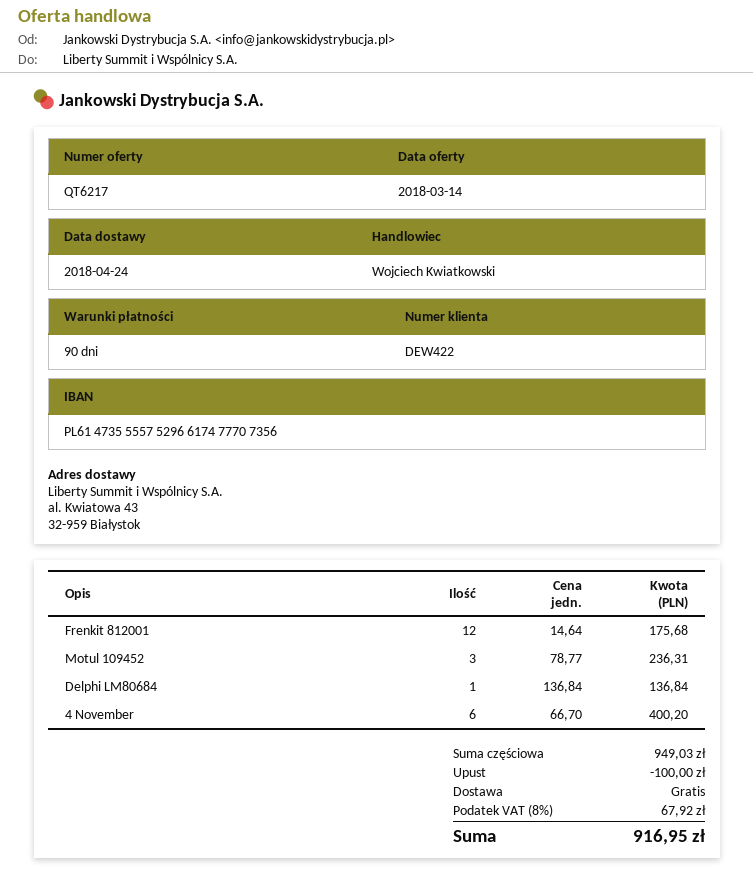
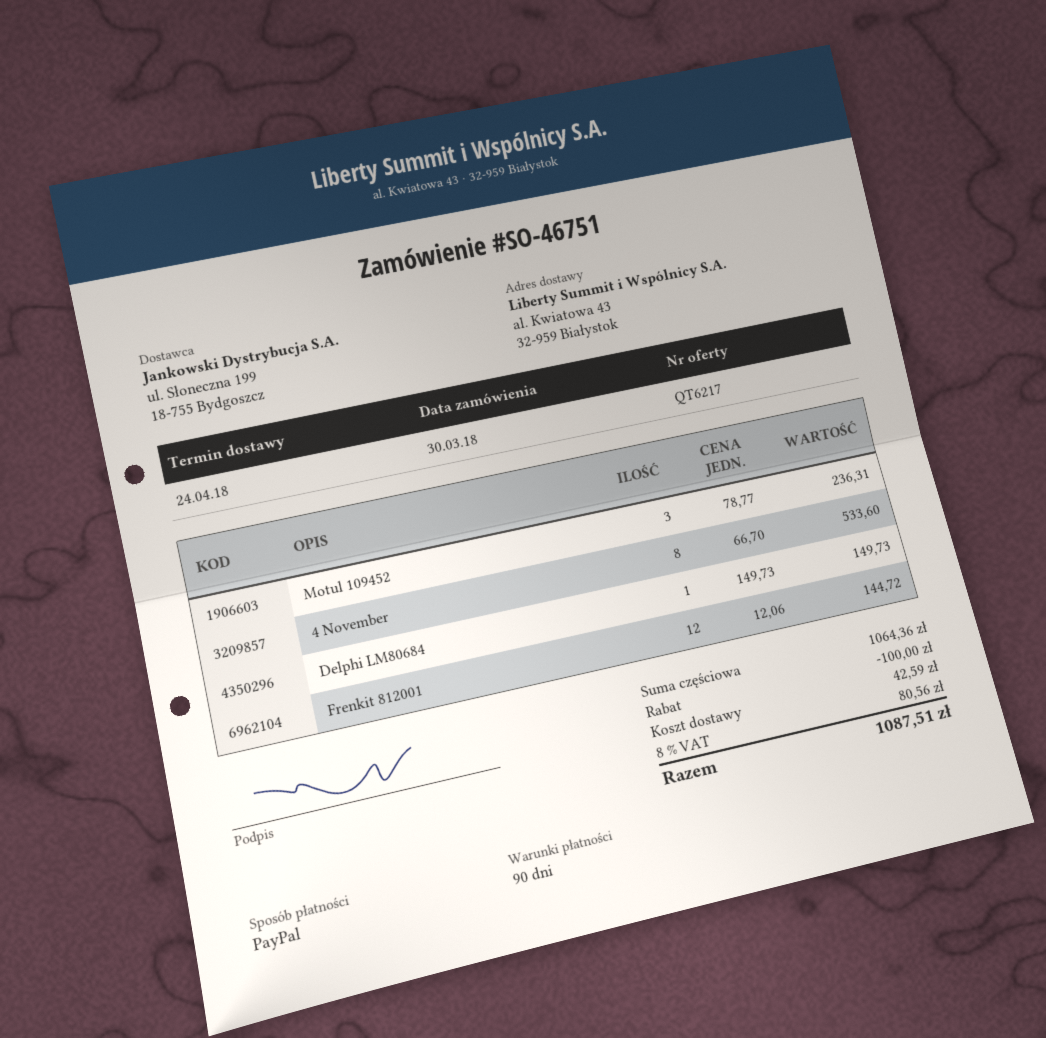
Frenkit 812001: 12 x 14.64 = 175.68 -> 12 x 12.06 = 144.72
Delphi LM80684: 1 x 136.84 = 136.84 -> 1 x 149.73 = 149.73
4 November: 6 x 66.70 = 400.20 -> 8 x 66.70 = 533.60
subtotal: 949.03 -> 1064.36
shipping: 0.00 -> 42.59
tax: 8% = 67.92 -> 8% = 80.56
total: 916.95 -> 1087.51

